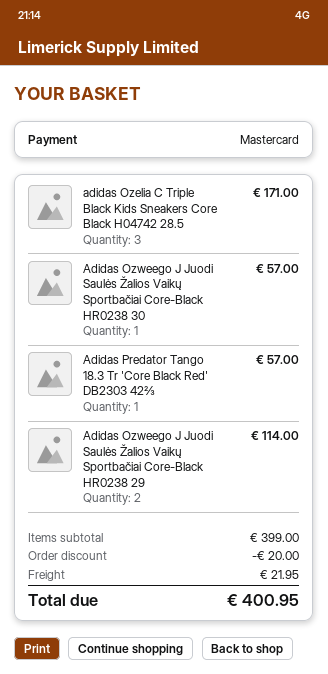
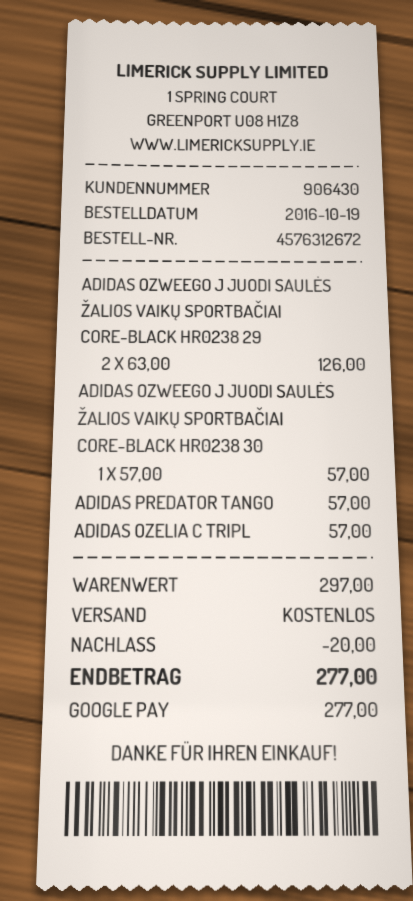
payment method: Mastercard -> Google Pay
adidas Ozelia C Triple Black Kids Sneakers Core Black H04742 28.5: 3 for 171.00 -> 1 for 57.00
Adidas Ozweego J Juodi Saulės Žalios Vaikų Sportbačiai Core-Black HR0238 29: 2 for 114.00 -> 2 for 126.00
subtotal: 399.00 -> 297.00
shipping: 21.95 -> 0.00
total: 400.95 -> 277.00

